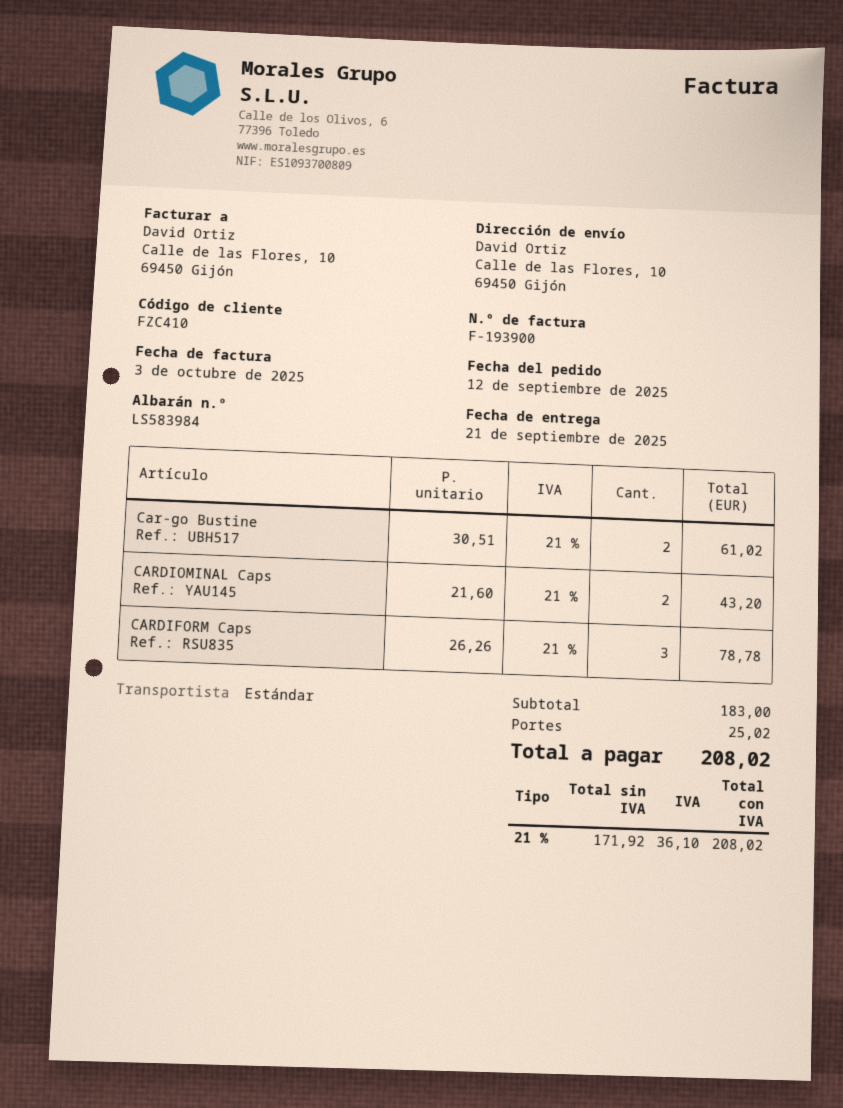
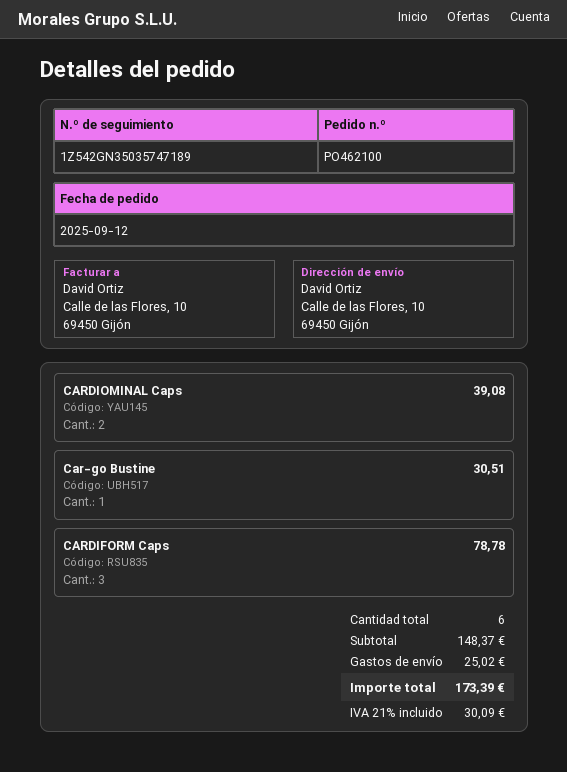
Car-go Bustine: 2 for 61.02 -> 1 for 30.51
CARDIOMINAL Caps: 2 for 43.20 -> 2 for 39.08
subtotal: 183.00 -> 148.37
tax: 21% = 36.10 -> 21% = 30.09
total: 208.02 -> 173.39

